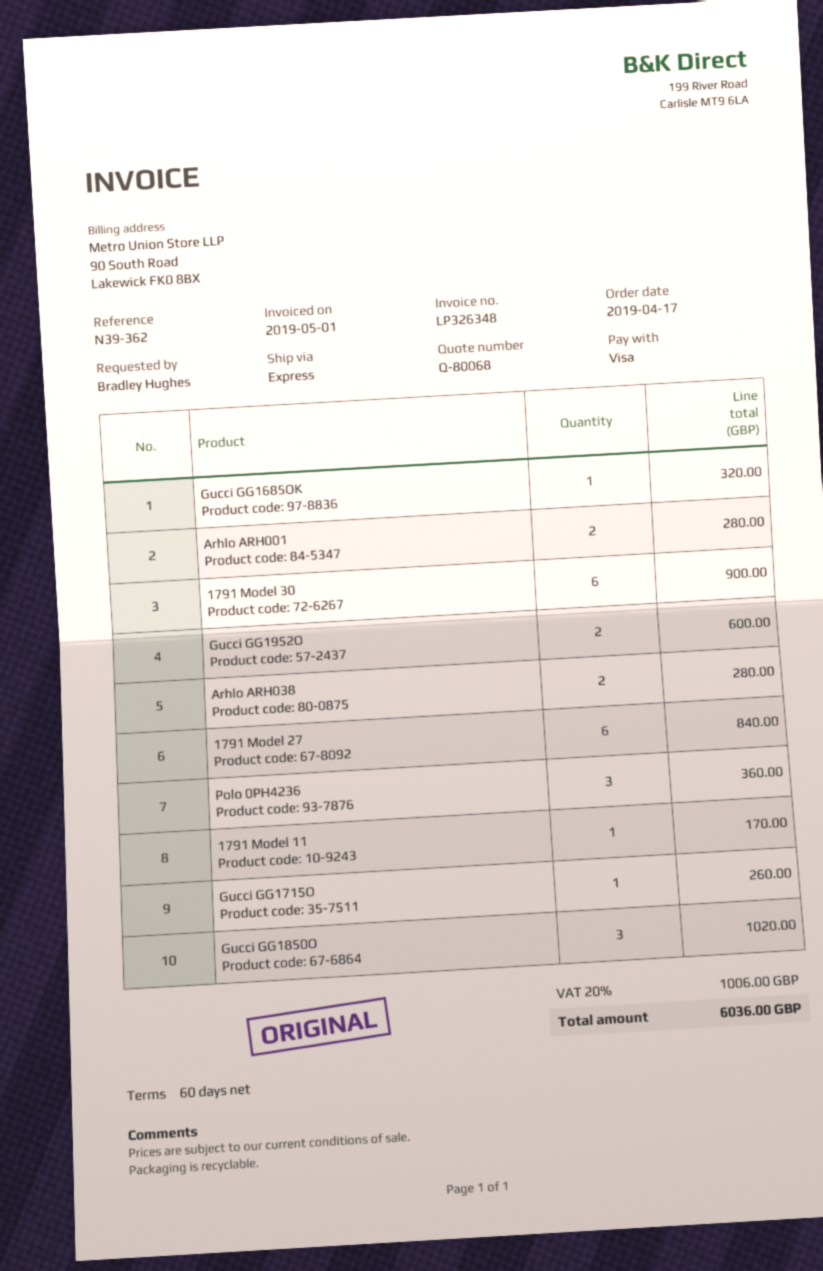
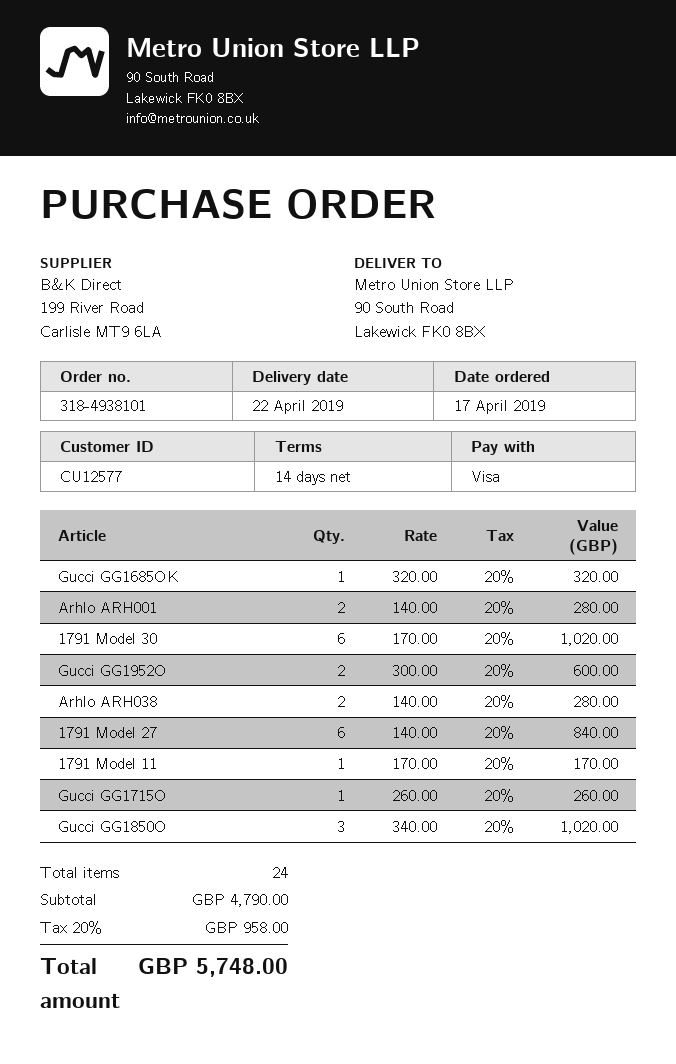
payment terms: 60 days -> 14 days
1791 Model 30: 6 for 900.00 -> 6 for 1020.00
Polo 0PH4236: 3 for 360.00 -> none
tax: 20% = 1006.00 -> 20% = 958.00
total: 6036.00 -> 5748.00

